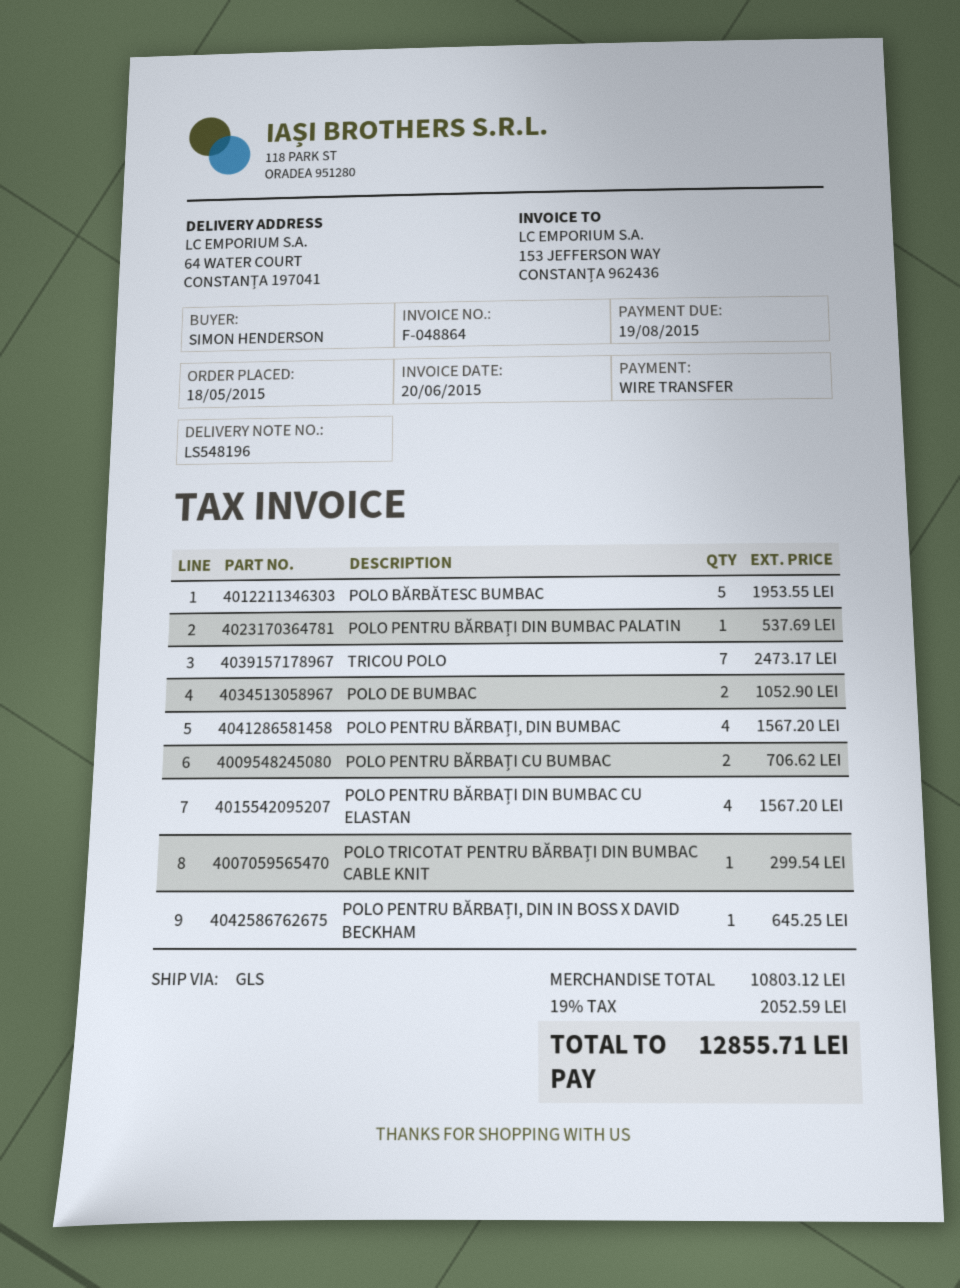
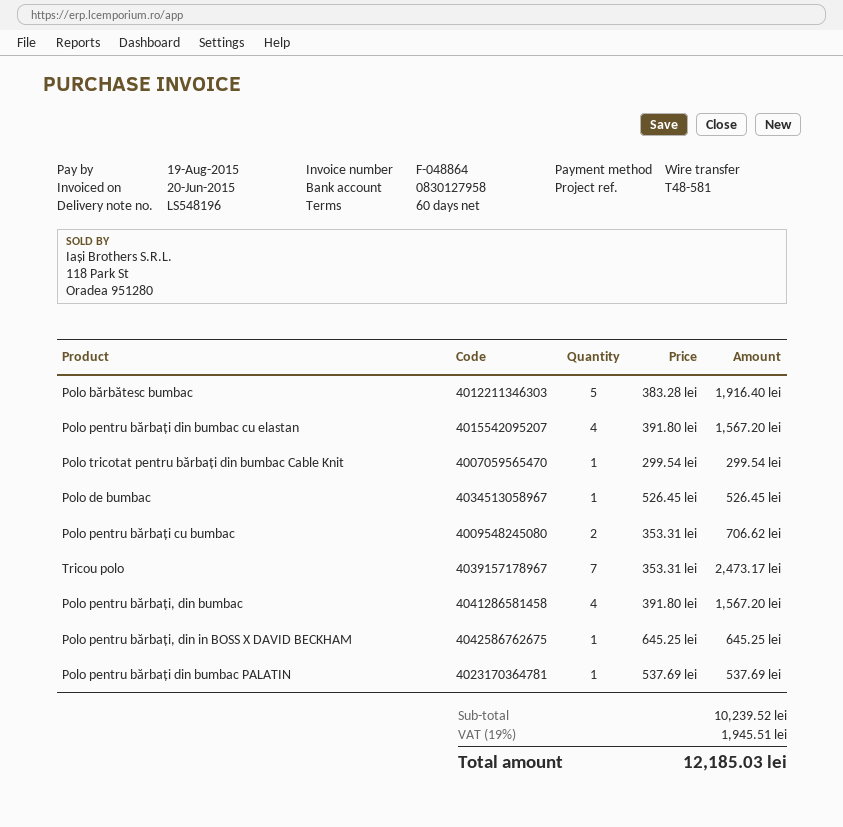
POLO BĂRBĂTESC BUMBAC: 5 for 1953.55 -> 5 for 1916.40
POLO DE BUMBAC: 2 for 1052.90 -> 1 for 526.45
subtotal: 10803.12 -> 10239.52
tax: 19% = 2052.59 -> 19% = 1945.51
total: 12855.71 -> 12185.03

